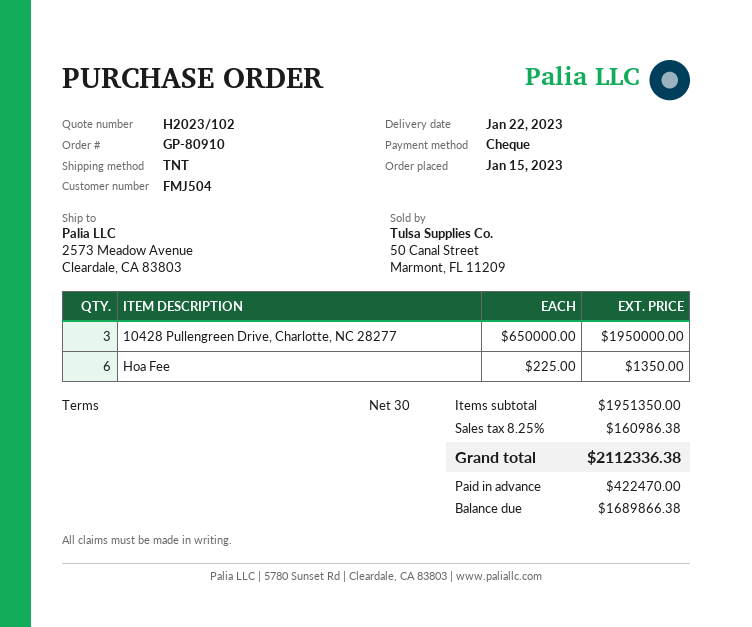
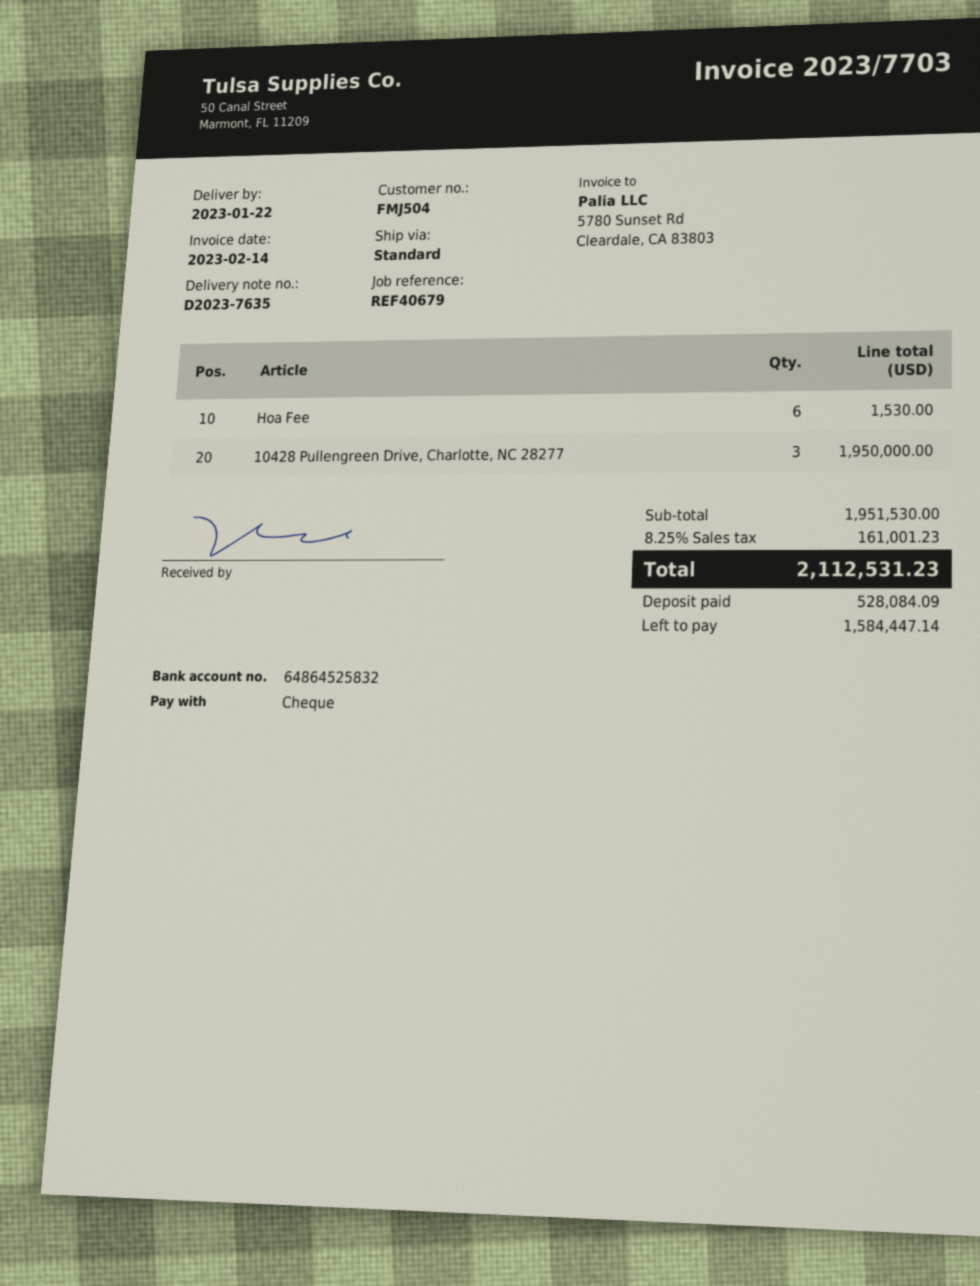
shipping method: TNT -> standard
Hoa Fee: 6 for 1350.00 -> 6 for 1530.00
subtotal: 1951350.00 -> 1951530.00
tax: 8.25% = 160986.38 -> 8.25% = 161001.23
total: 2112336.38 -> 2112531.23
deposit: 422470.00 -> 528084.09
balance: 1689866.38 -> 1584447.14

